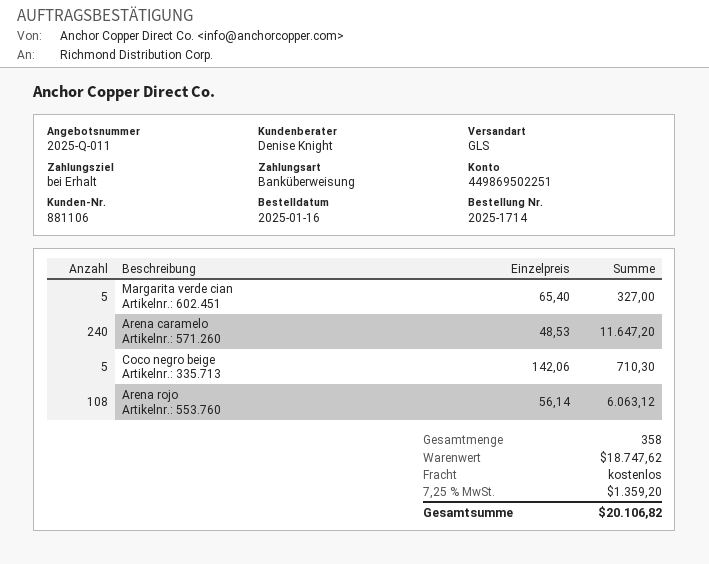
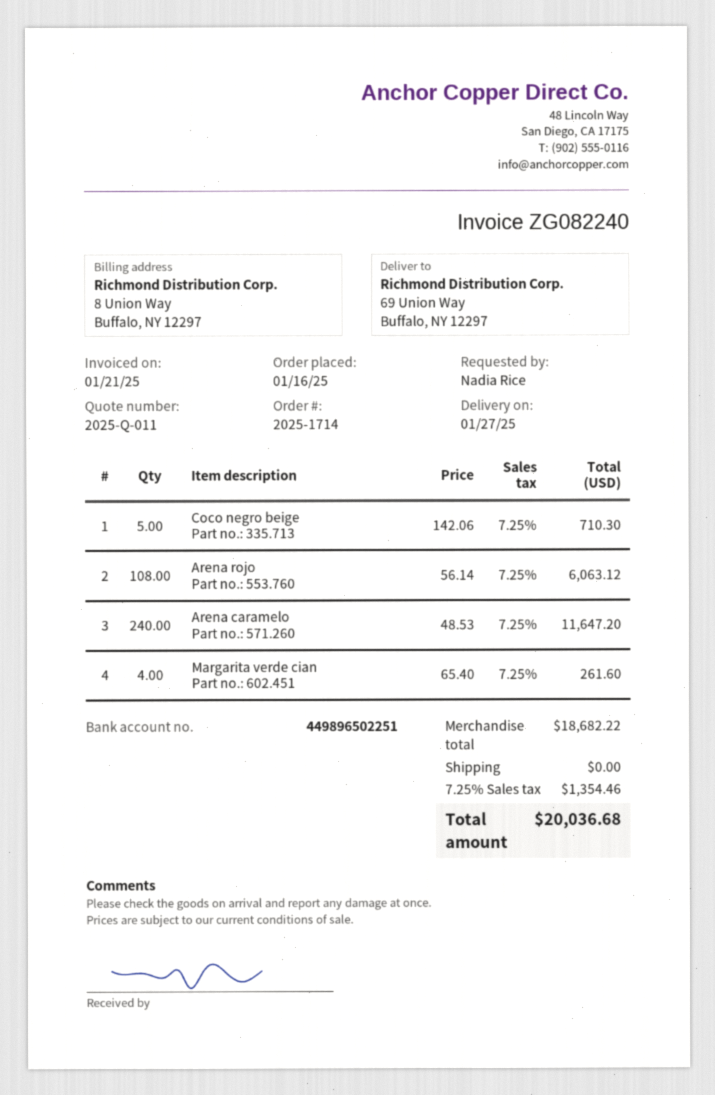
bank account: 449869502251 -> 449896502251
Margarita verde cian: 5 x 65.40 = 327.00 -> 4 x 65.40 = 261.60
subtotal: 18747.62 -> 18682.22
tax: 7.25% = 1359.20 -> 7.25% = 1354.46
total: 20106.82 -> 20036.68

